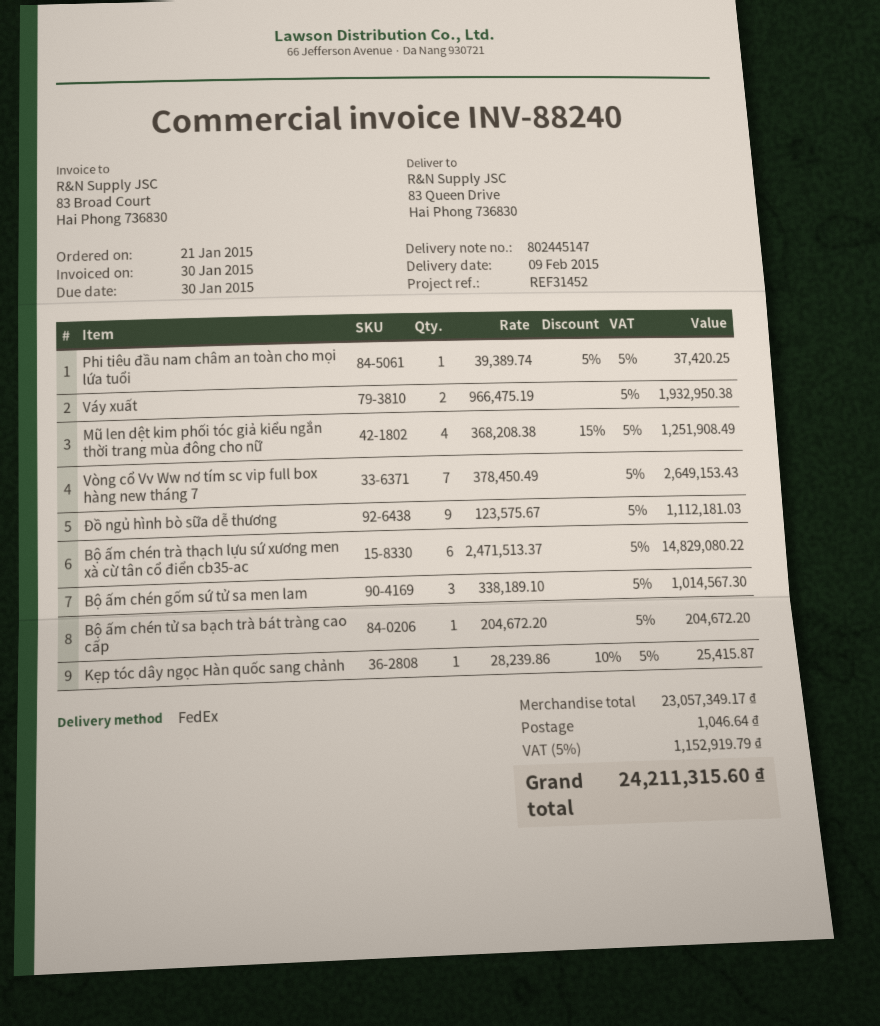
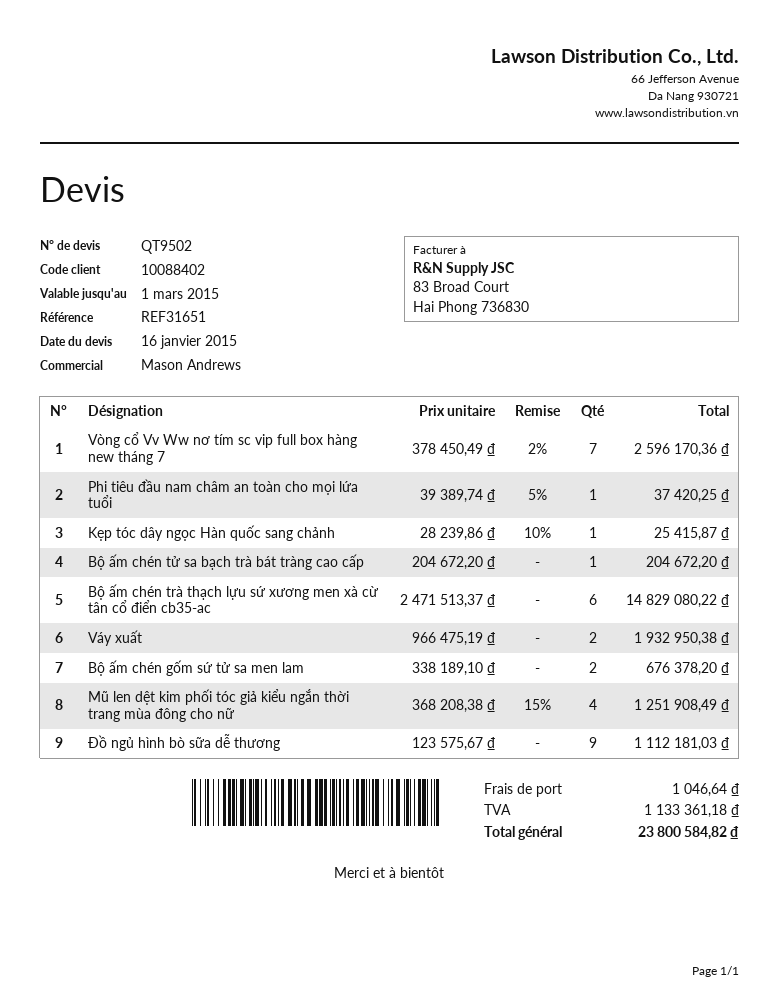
reference: REF31452 -> REF31651
Vòng cổ Vv Ww nơ tím sc vip full box hàng new tháng 7: 7 x 378450.49 = 2649153.43 -> 7 x 378450.49 - 2% = 2596170.36
Bộ ấm chén gốm sứ tử sa men lam: 3 x 338189.10 = 1014567.30 -> 2 x 338189.10 = 676378.20
tax: 1152919.79 -> 1133361.18
total: 24211315.60 -> 23800584.82

